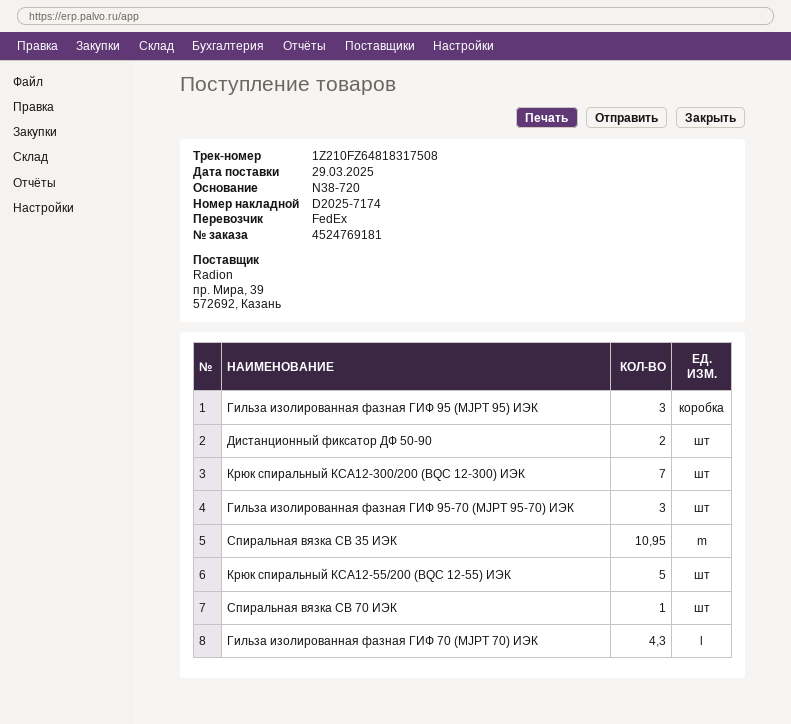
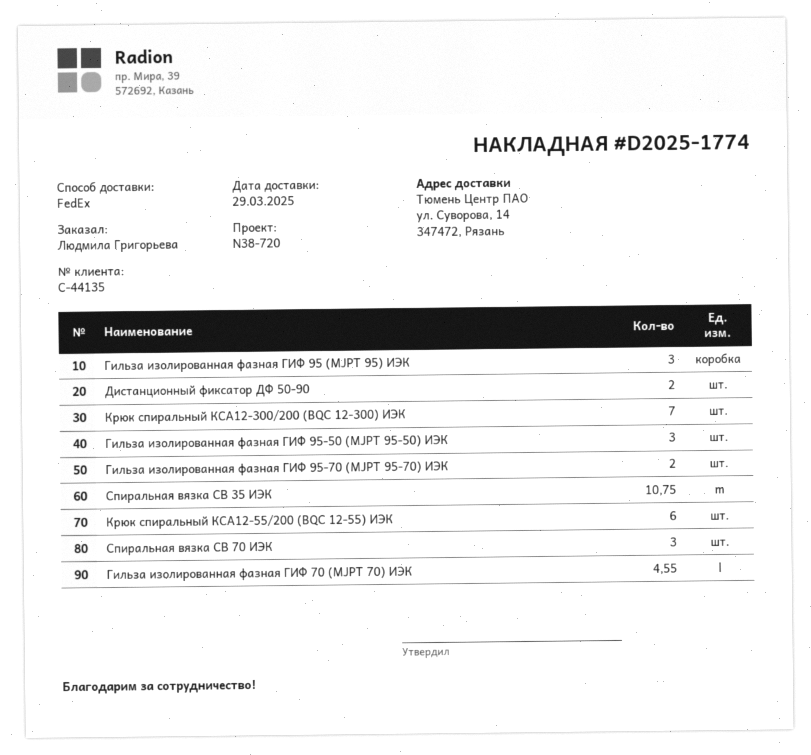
delivery note number: D2025-7174 -> D2025-1774
Гильза изолированная фазная ГИФ 95-70 (MJPT 95-70) ИЭК: 3 -> 2
Спиральная вязка СВ 35 ИЭК: 10.95 -> 10.75
Крюк спиральный КСА12-55/200 (BQC 12-55) ИЭК: 5 -> 6
Спиральная вязка СВ 70 ИЭК: 1 -> 3
Гильза изолированная фазная ГИФ 70 (MJPT 70) ИЭК: 4.3 -> 4.55
Гильза изолированная фазная ГИФ 95-50 (MJPT 95-50) ИЭК: none -> 3

